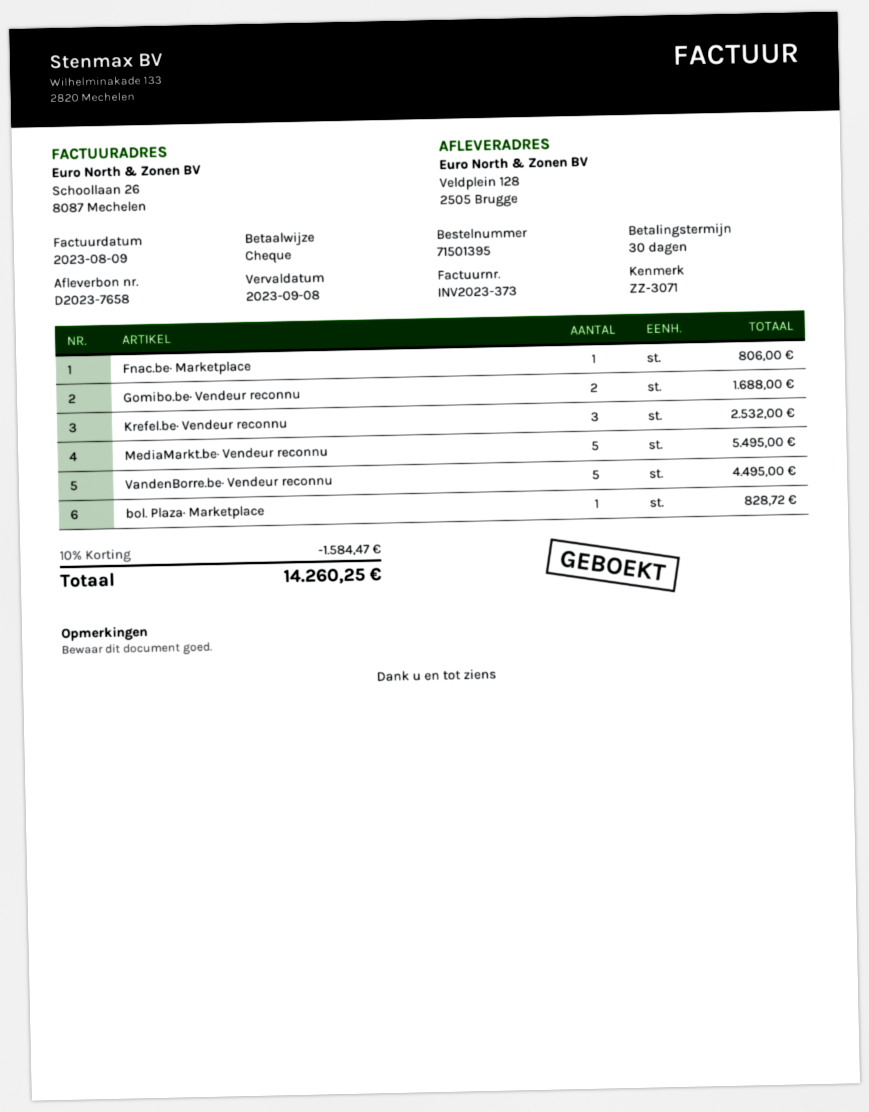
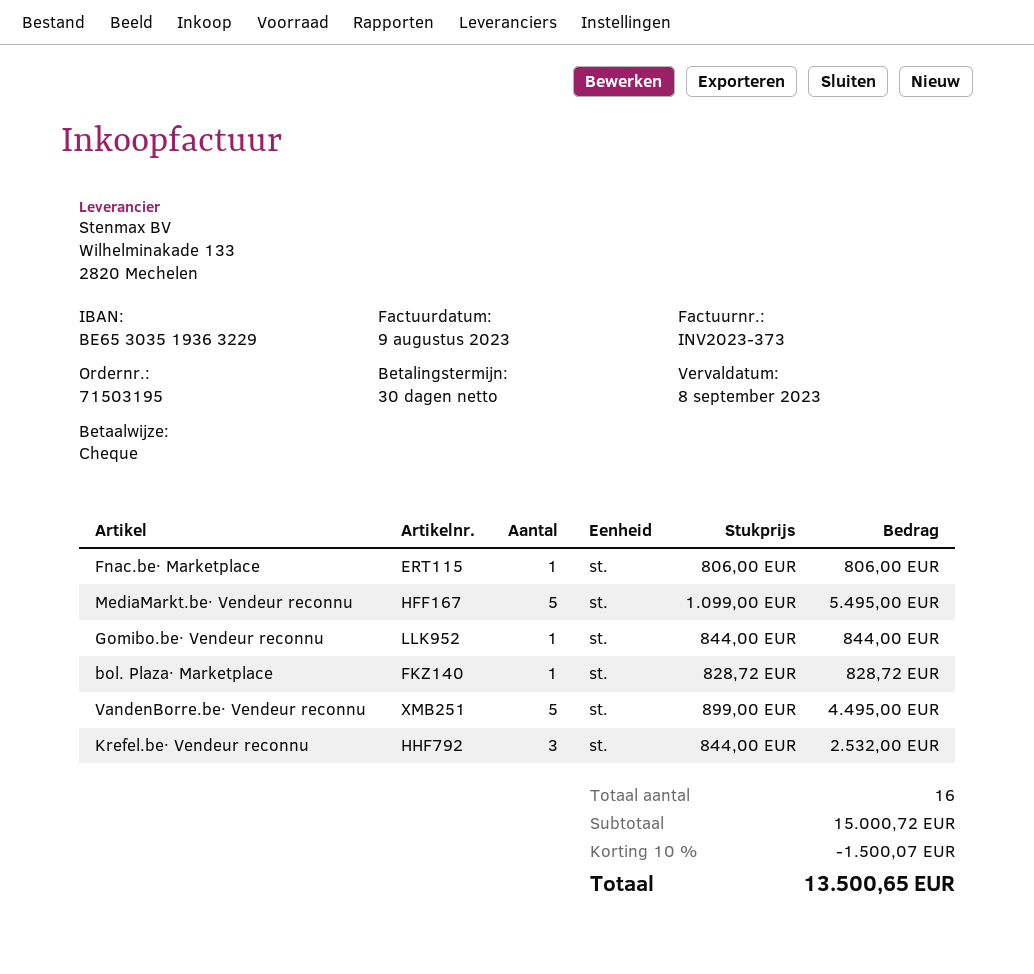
order number: 71501395 -> 71503195
Gomibo.be· Vendeur reconnu: 2 for 1688.00 -> 1 for 844.00
discount: 10% = 1584.47 -> 10% = 1500.07
total: 14260.25 -> 13500.65

